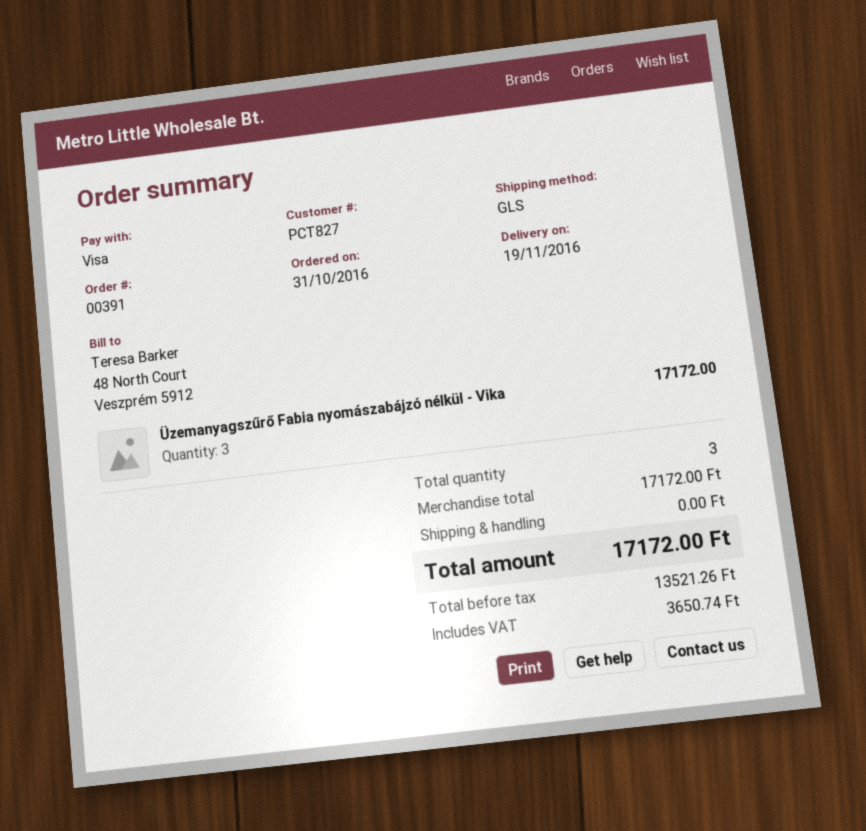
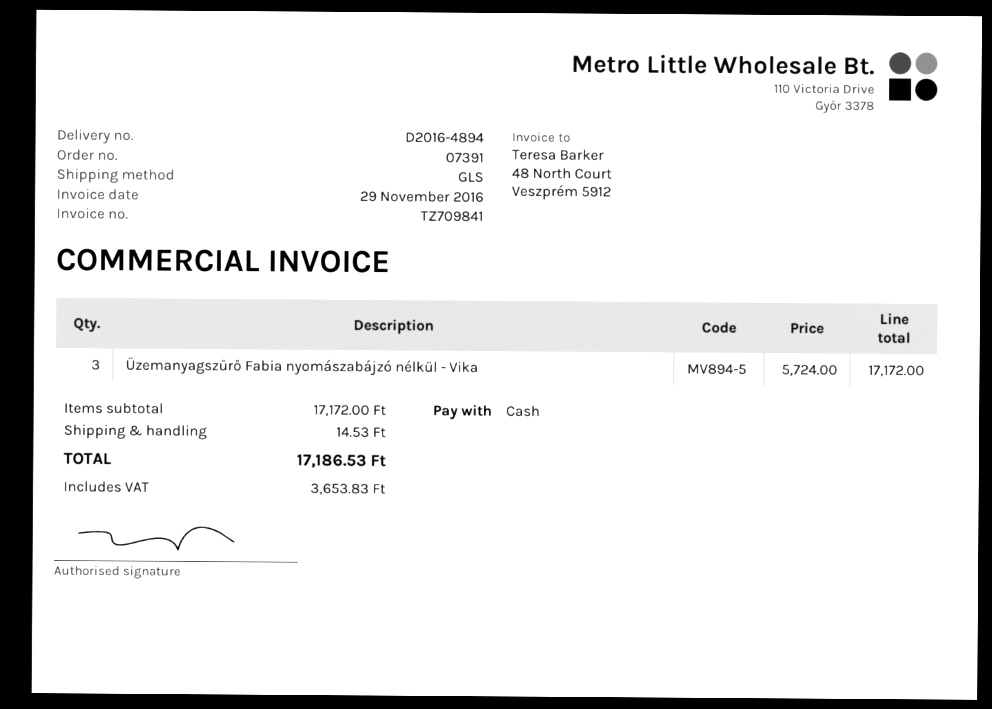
order number: 00391 -> 07391
payment method: Visa -> cash
shipping: 0.00 -> 14.53
tax: 3650.74 -> 3653.83
total: 17172.00 -> 17186.53

